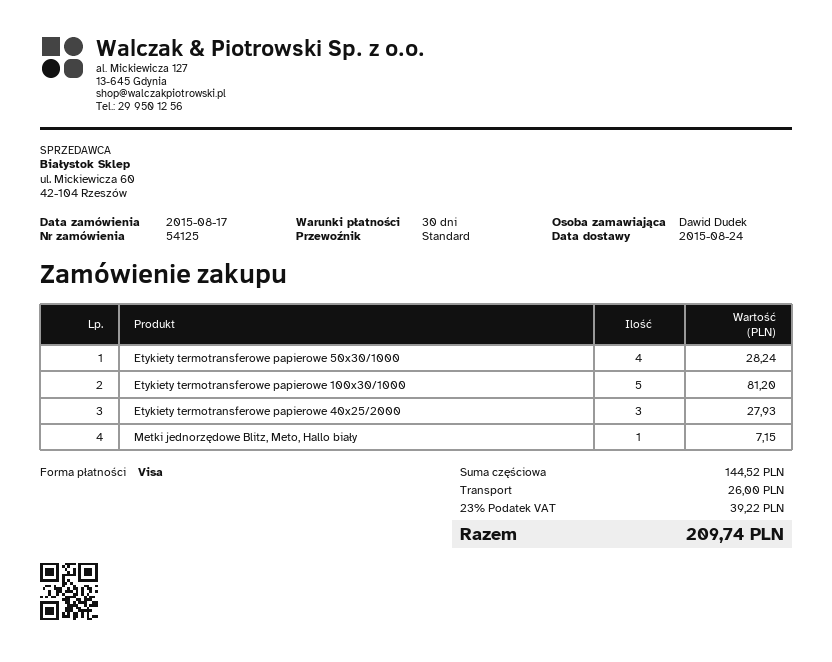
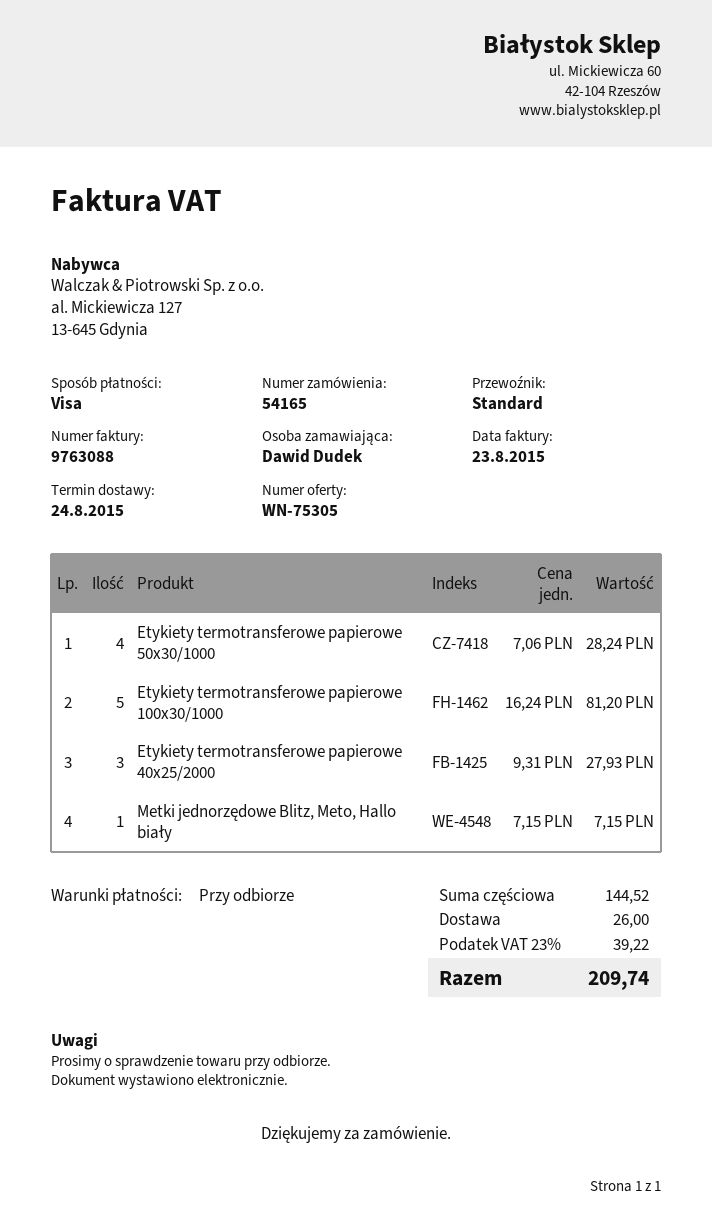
order number: 54125 -> 54165
payment terms: 30 days -> on receipt

